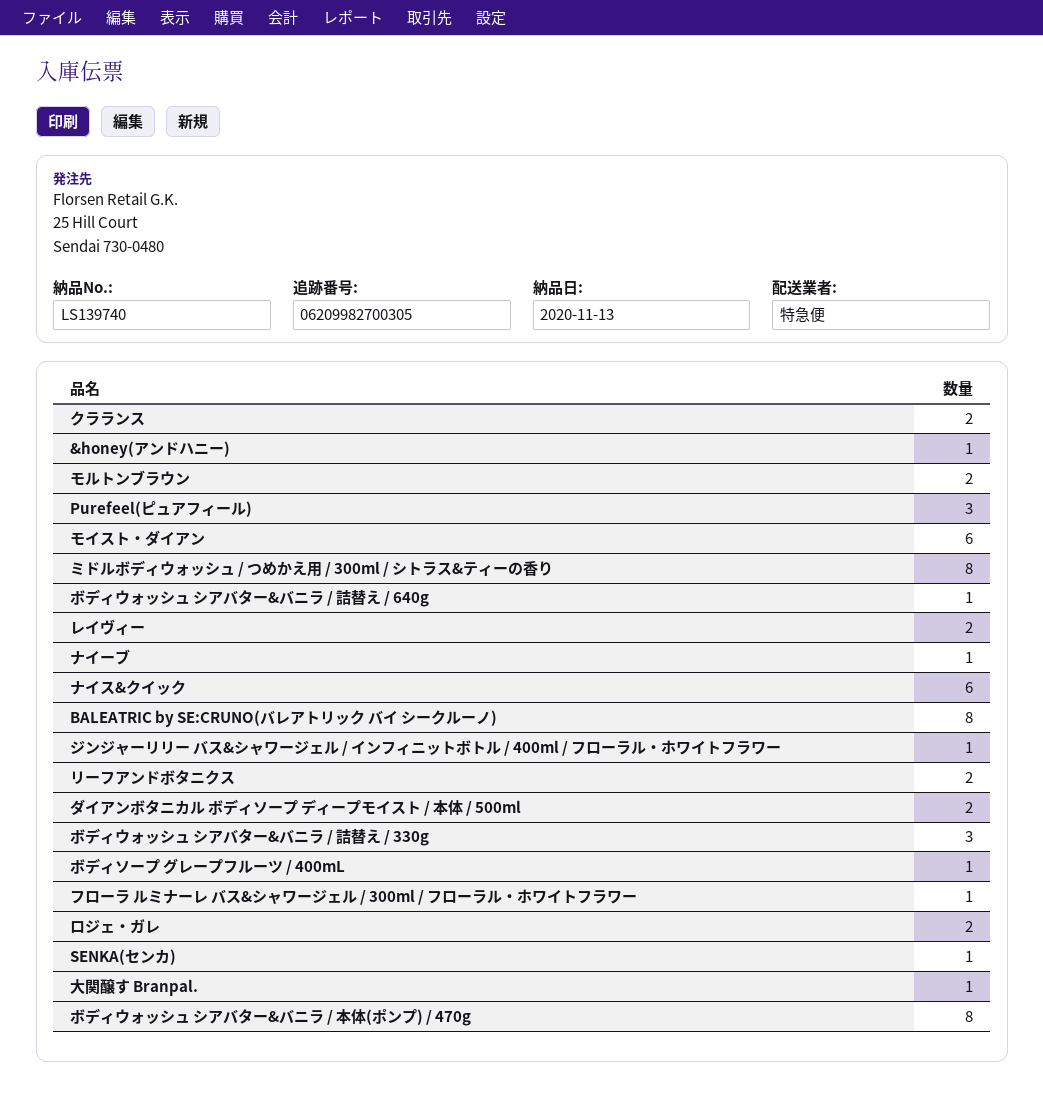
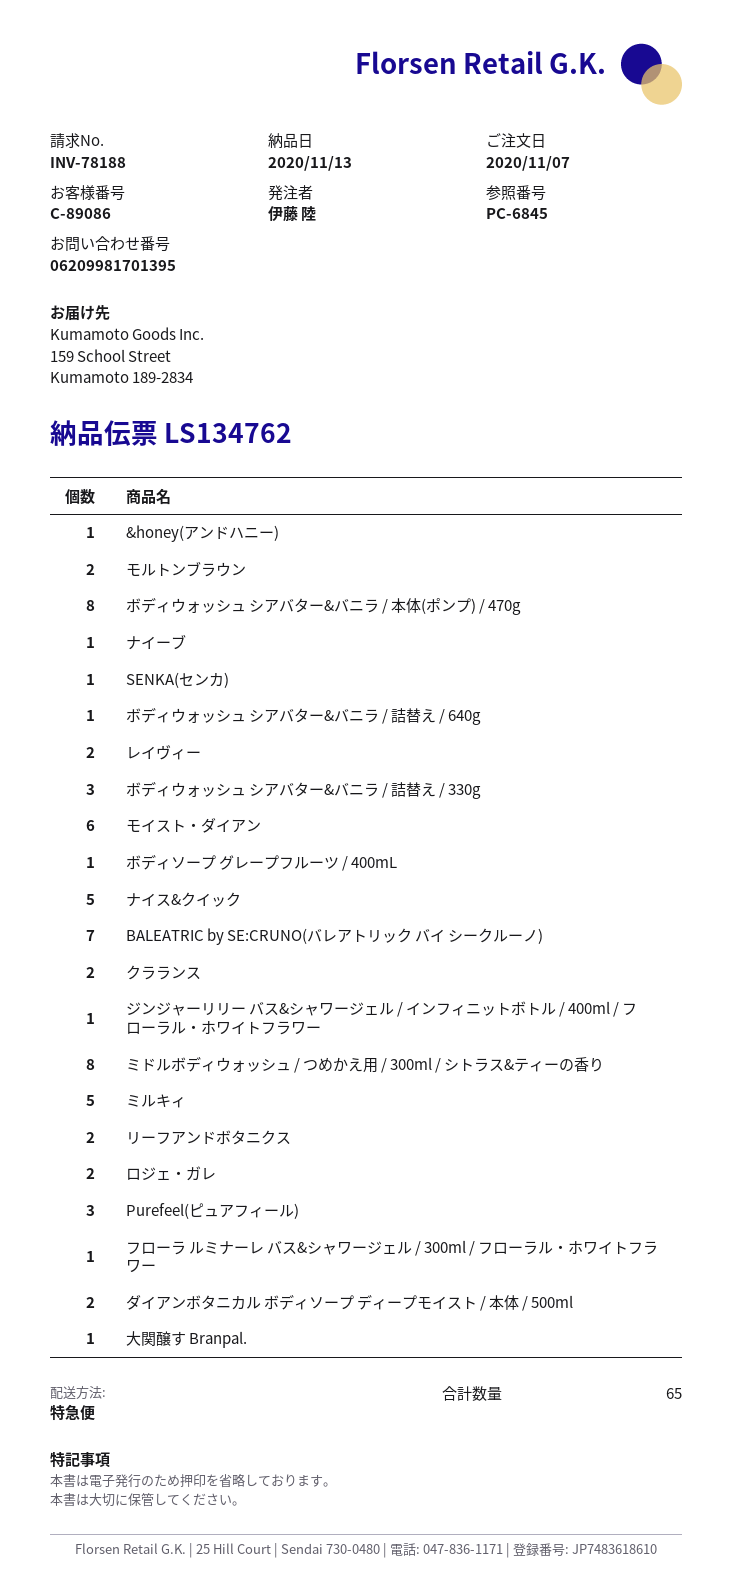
delivery note number: LS139740 -> LS134762
tracking number: 06209982700305 -> 06209981701395
ナイス&クイック: 6 -> 5
BALEATRIC by SE:CRUNO(バレアトリック バイ シークルーノ): 8 -> 7
ミルキィ: none -> 5

